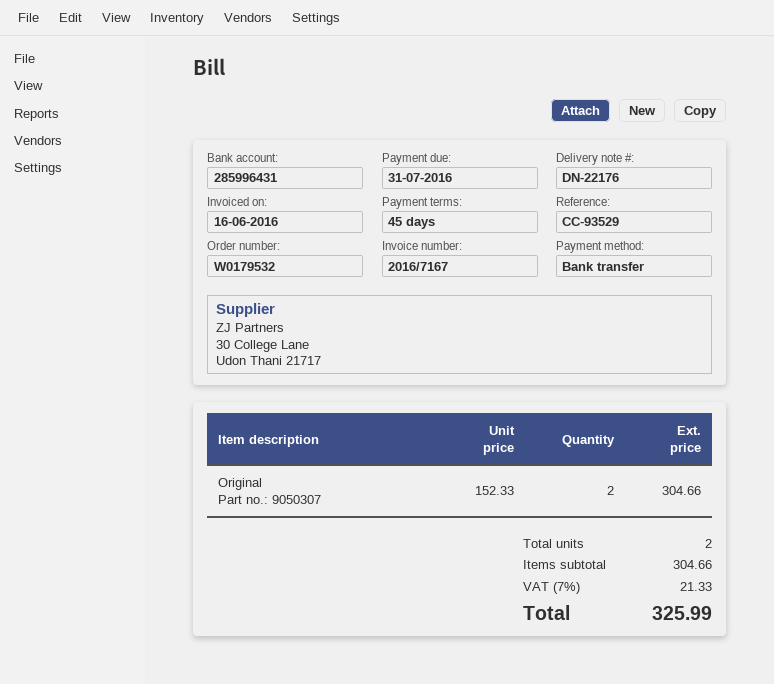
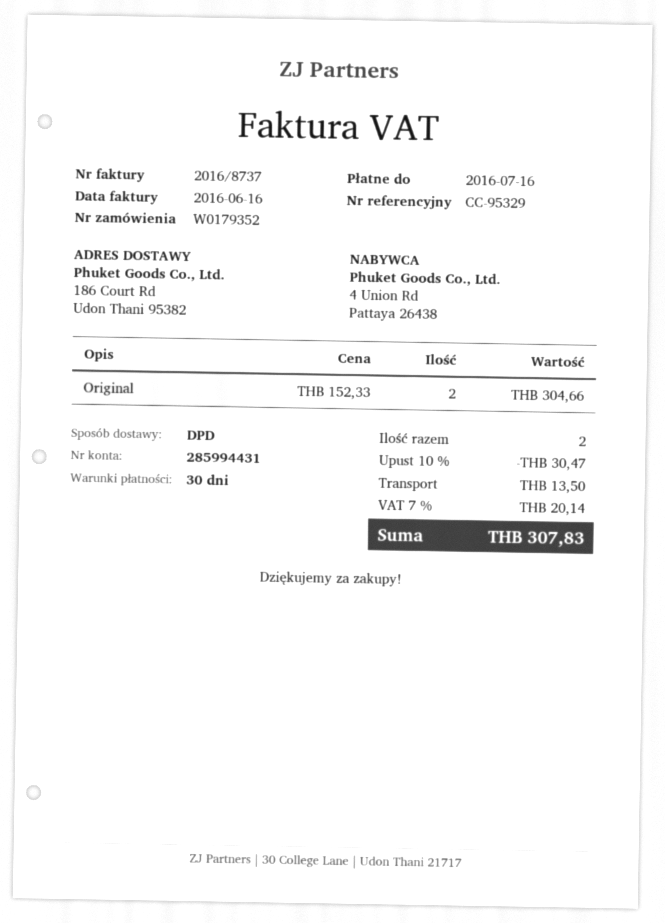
order number: W0179532 -> W0179352
invoice number: 2016/7167 -> 2016/8737
payment terms: 45 days -> 30 days
due date: 2016-07-31 -> 2016-07-16
reference: CC-93529 -> CC-95329
bank account: 285996431 -> 285994431
discount: none -> 10% = 30.47
shipping: none -> 13.50
tax: 7% = 21.33 -> 7% = 20.14
total: 325.99 -> 307.83

